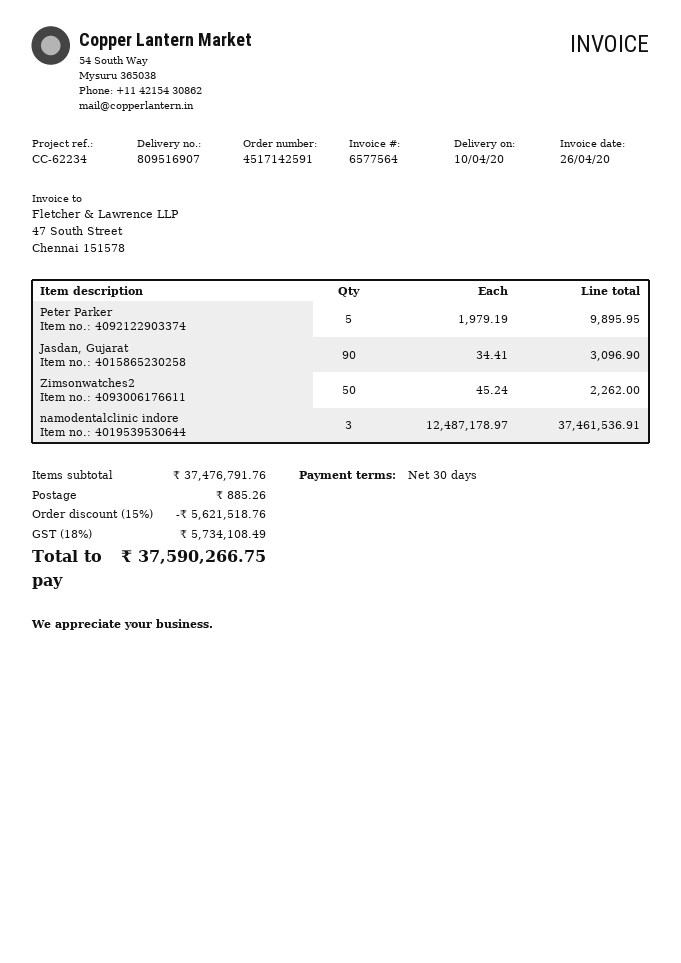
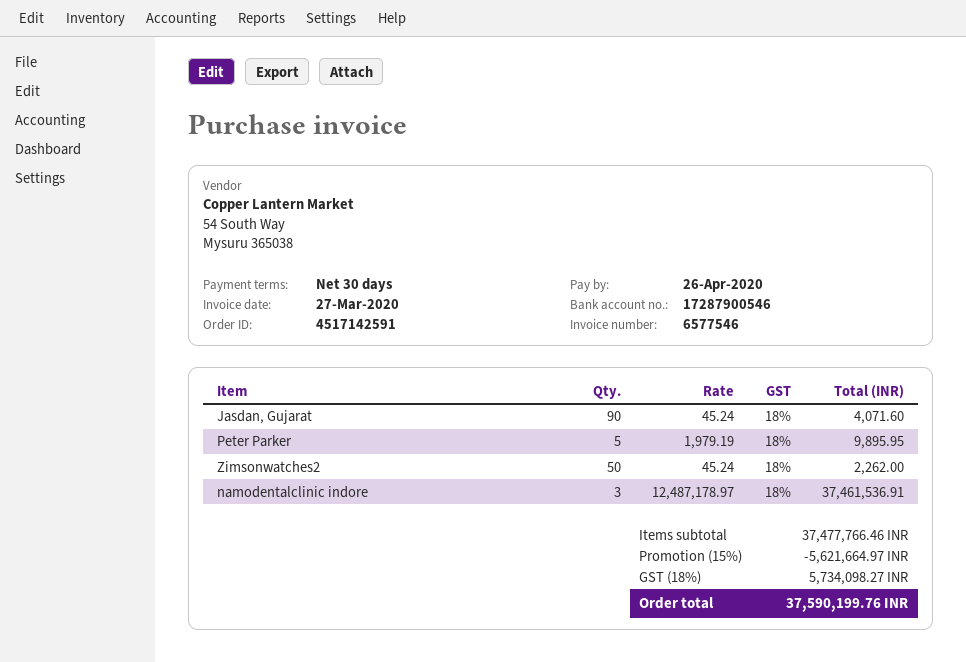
invoice number: 6577564 -> 6577546
invoice date: 2020-04-26 -> 2020-03-27
Jasdan, Gujarat: 90 x 34.41 = 3096.90 -> 90 x 45.24 = 4071.60
subtotal: 37476791.76 -> 37477766.46
discount: 15% = 5621518.76 -> 15% = 5621664.97
shipping: 885.26 -> none
tax: 18% = 5734108.49 -> 18% = 5734098.27
total: 37590266.75 -> 37590199.76

